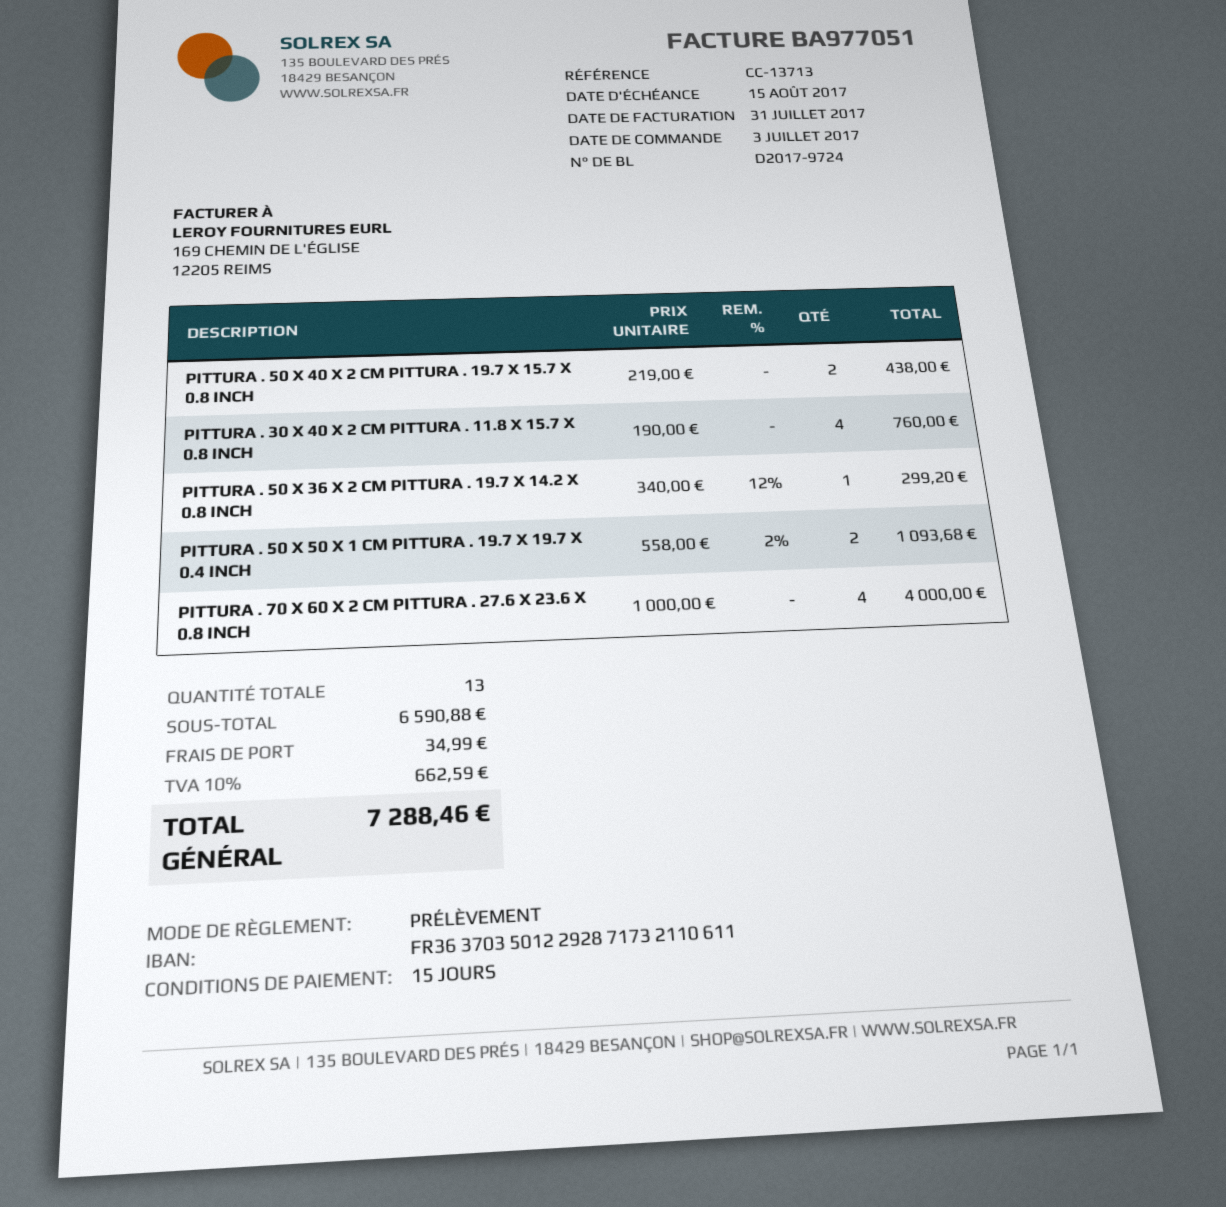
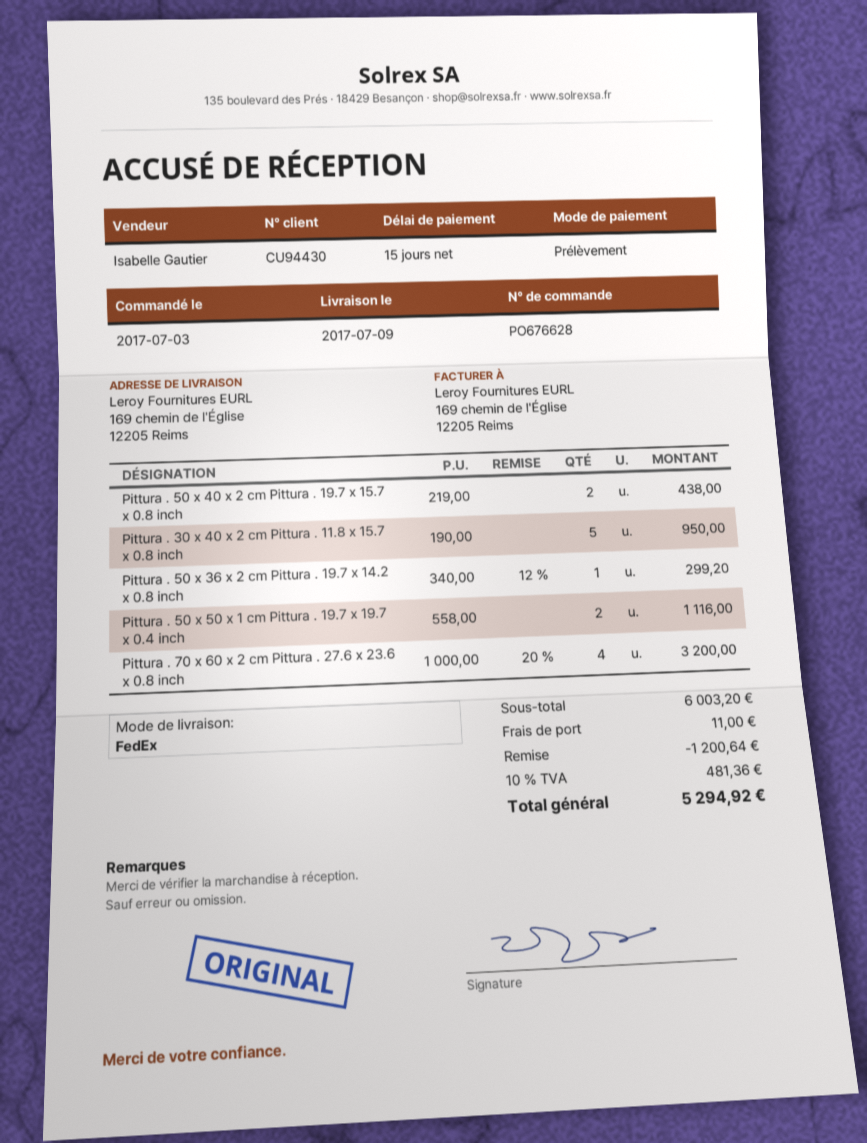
PITTURA . 30 X 40 X 2 CM PITTURA . 11.8 X 15.7 X 0.8 INCH: 4 x 190.00 = 760.00 -> 5 x 190.00 = 950.00
PITTURA . 50 X 50 X 1 CM PITTURA . 19.7 X 19.7 X 0.4 INCH: 2 x 558.00 - 2% = 1093.68 -> 2 x 558.00 = 1116.00
PITTURA . 70 X 60 X 2 CM PITTURA . 27.6 X 23.6 X 0.8 INCH: 4 x 1000.00 = 4000.00 -> 4 x 1000.00 - 20% = 3200.00
subtotal: 6590.88 -> 6003.20
discount: none -> 1200.64
shipping: 34.99 -> 11.00
tax: 10% = 662.59 -> 10% = 481.36
total: 7288.46 -> 5294.92

